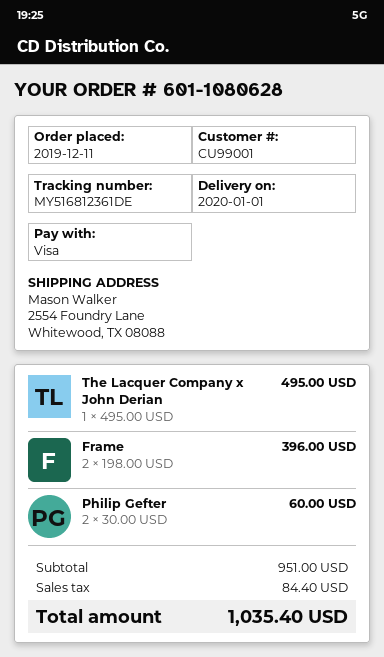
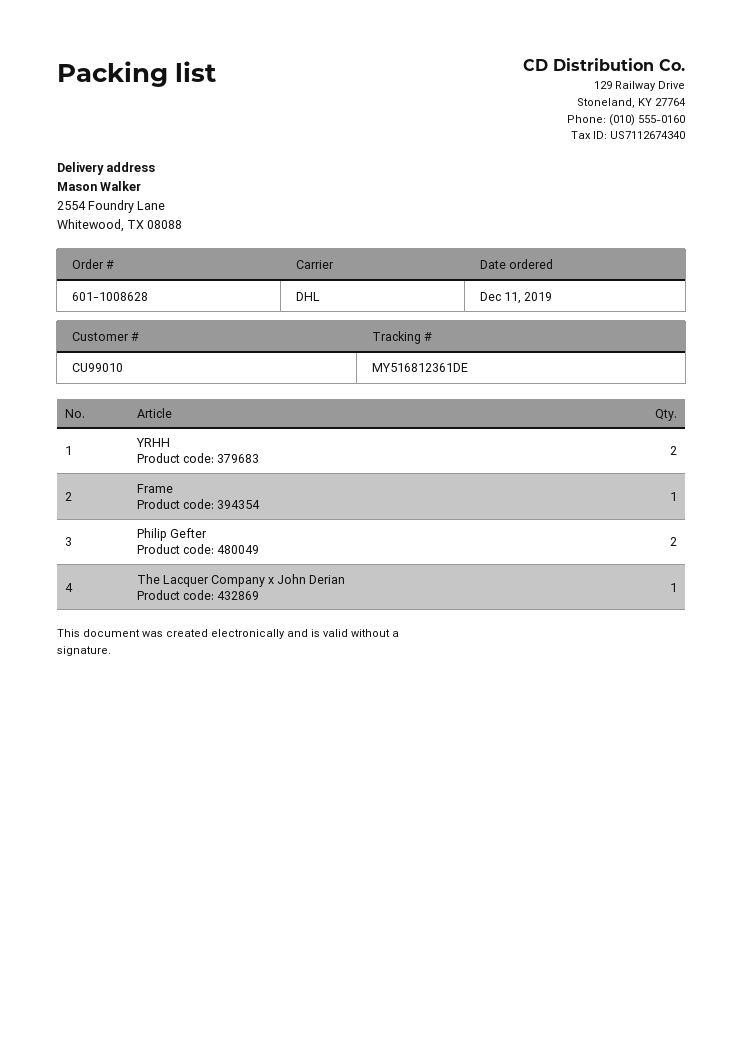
order number: 601-1080628 -> 601-1008628
customer number: CU99001 -> CU99010
Frame: 2 -> 1
YRHH: none -> 2

